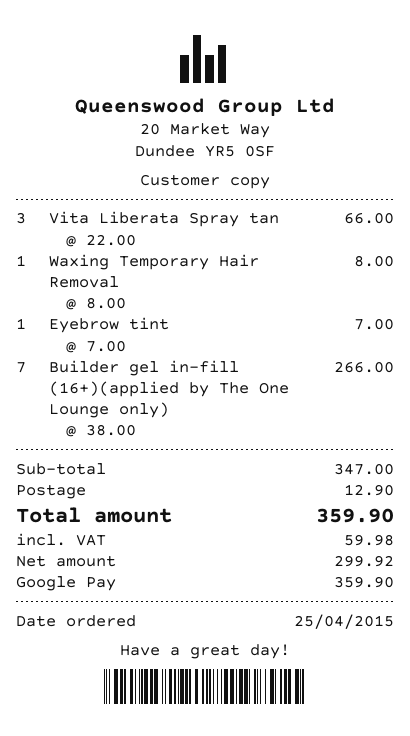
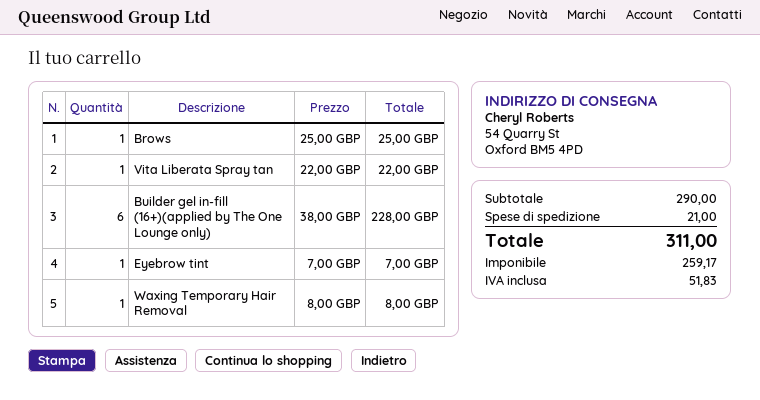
Vita Liberata Spray tan: 3 x 22.00 = 66.00 -> 1 x 22.00 = 22.00
Builder gel in-fill (16+)(applied by The One Lounge only): 7 x 38.00 = 266.00 -> 6 x 38.00 = 228.00
Brows: none -> 1 x 25.00 = 25.00
subtotal: 347.00 -> 290.00
shipping: 12.90 -> 21.00
net: 299.92 -> 259.17
tax: 59.98 -> 51.83
total: 359.90 -> 311.00

